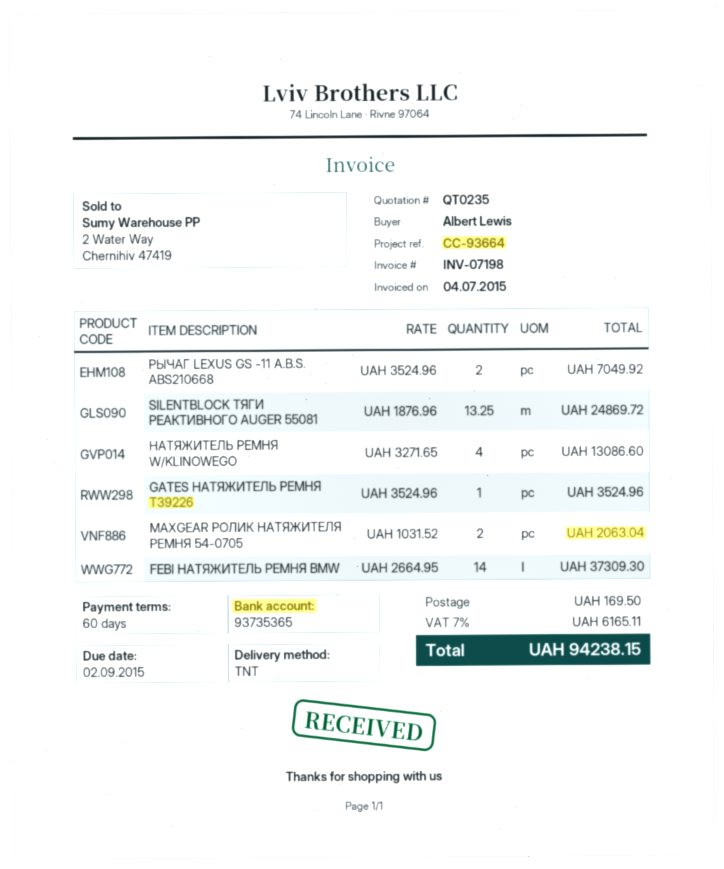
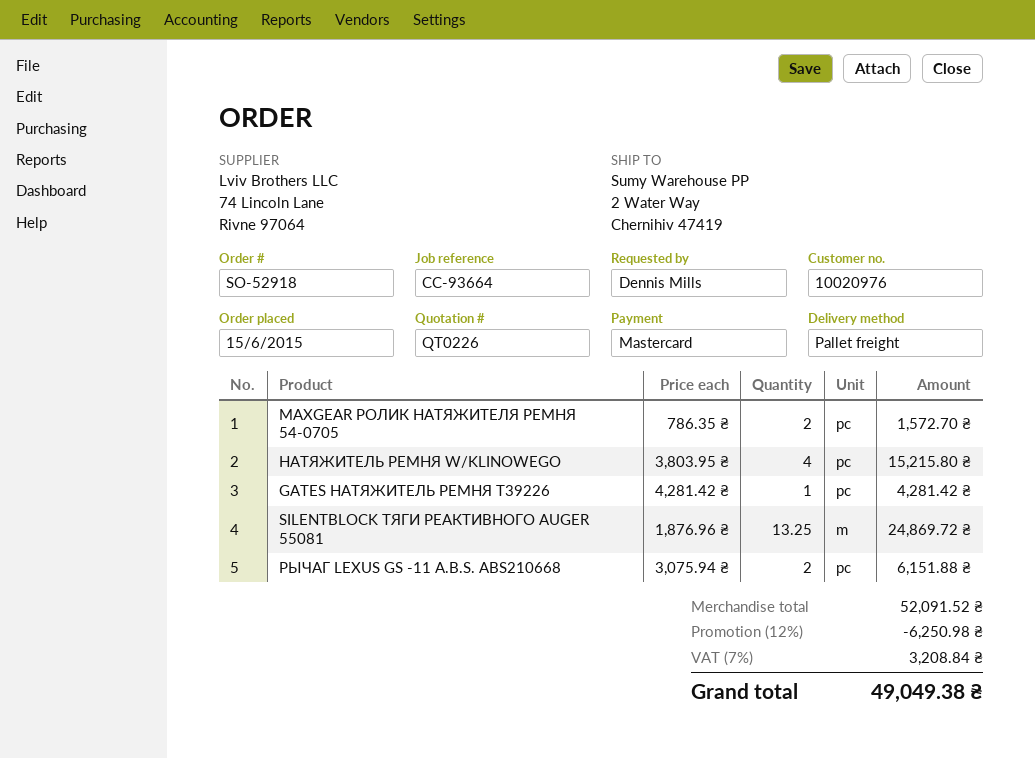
quote number: QT0235 -> QT0226
ordered by: Albert Lewis -> Dennis Mills
shipping method: TNT -> pallet freight
РЫЧАГ LEXUS GS -11 A.B.S. ABS210668: 2 x 3524.96 = 7049.92 -> 2 x 3075.94 = 6151.88
НАТЯЖИТЕЛЬ РЕМНЯ W/KLINOWEGO: 4 x 3271.65 = 13086.60 -> 4 x 3803.95 = 15215.80
GATES НАТЯЖИТЕЛЬ РЕМНЯ T39226: 1 x 3524.96 = 3524.96 -> 1 x 4281.42 = 4281.42
MAXGEAR РОЛИК НАТЯЖИТЕЛЯ РЕМНЯ 54-0705: 2 x 1031.52 = 2063.04 -> 2 x 786.35 = 1572.70
FEBI НАТЯЖИТЕЛЬ РЕМНЯ BMW: 14 x 2664.95 = 37309.30 -> none
discount: none -> 12% = 6250.98
shipping: 169.50 -> none
tax: 7% = 6165.11 -> 7% = 3208.84
total: 94238.15 -> 49049.38

